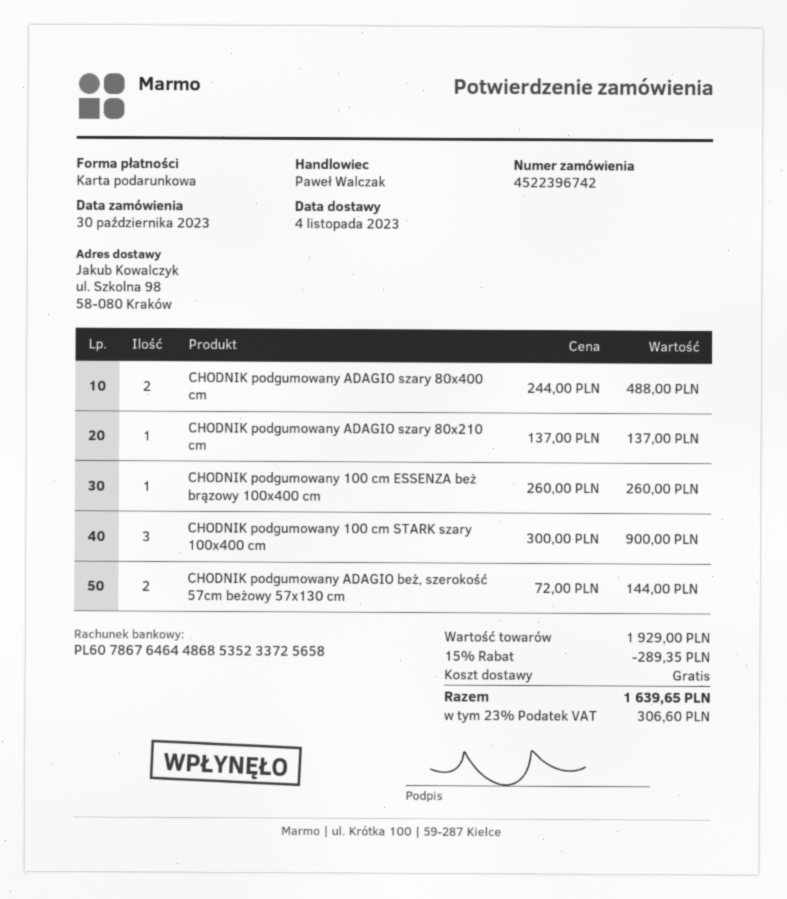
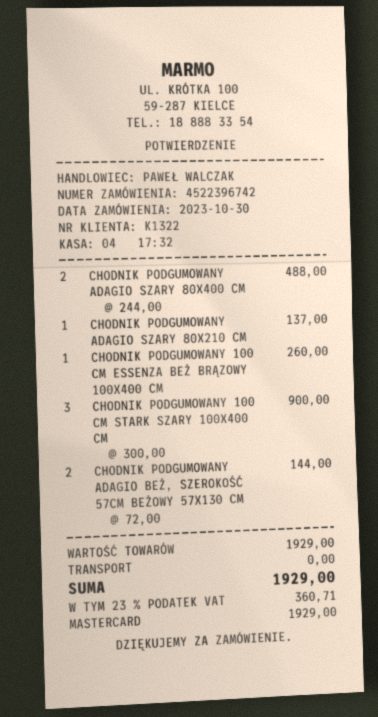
payment method: gift card -> Mastercard
discount: 15% = 289.35 -> none
tax: 23% = 306.60 -> 23% = 360.71
total: 1639.65 -> 1929.00

